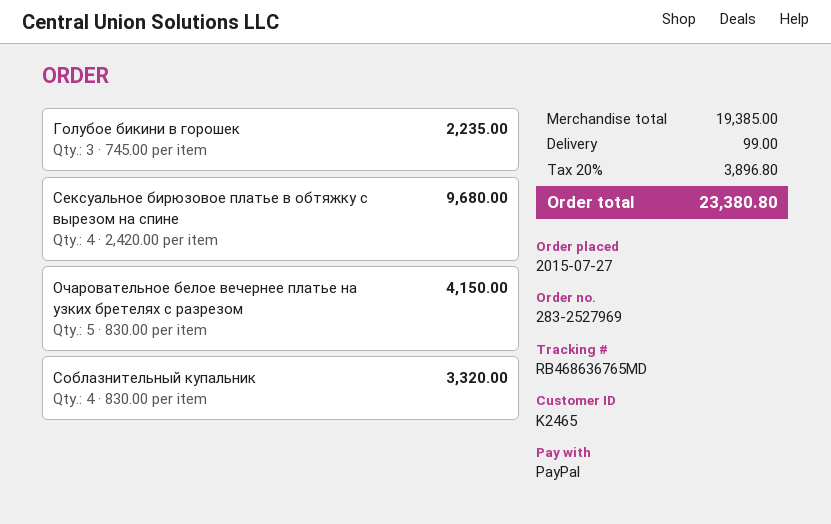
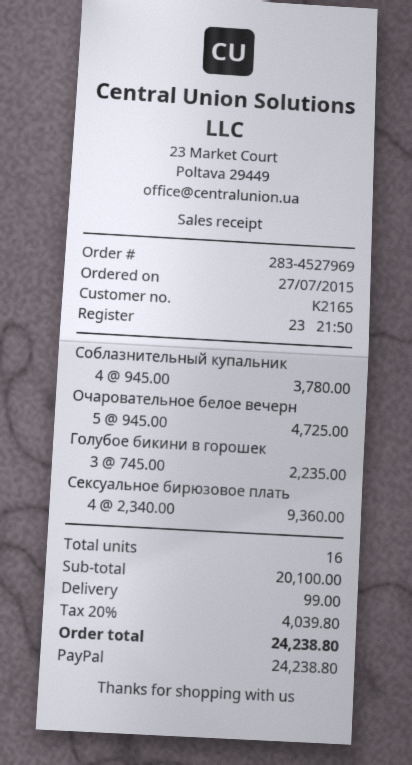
order number: 283-2527969 -> 283-4527969
customer number: K2465 -> K2165
Сексуальное бирюзовое платье в обтяжку с вырезом на спине: 4 x 2420.00 = 9680.00 -> 4 x 2340.00 = 9360.00
Очаровательное белое вечернее платье на узких бретелях с разрезом: 5 x 830.00 = 4150.00 -> 5 x 945.00 = 4725.00
Соблазнительный купальник: 4 x 830.00 = 3320.00 -> 4 x 945.00 = 3780.00
subtotal: 19385.00 -> 20100.00
tax: 20% = 3896.80 -> 20% = 4039.80
total: 23380.80 -> 24238.80

